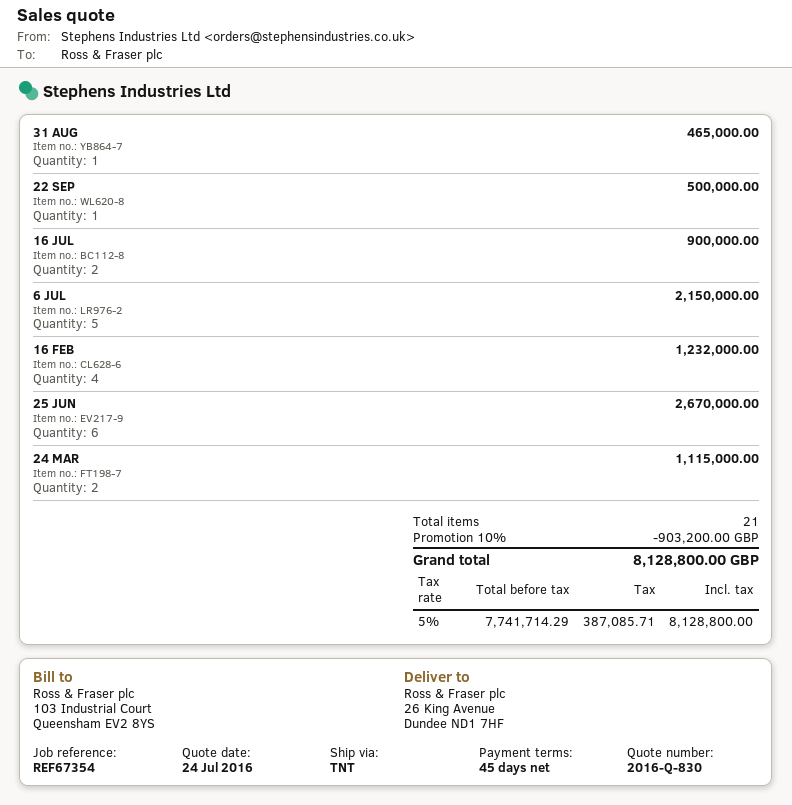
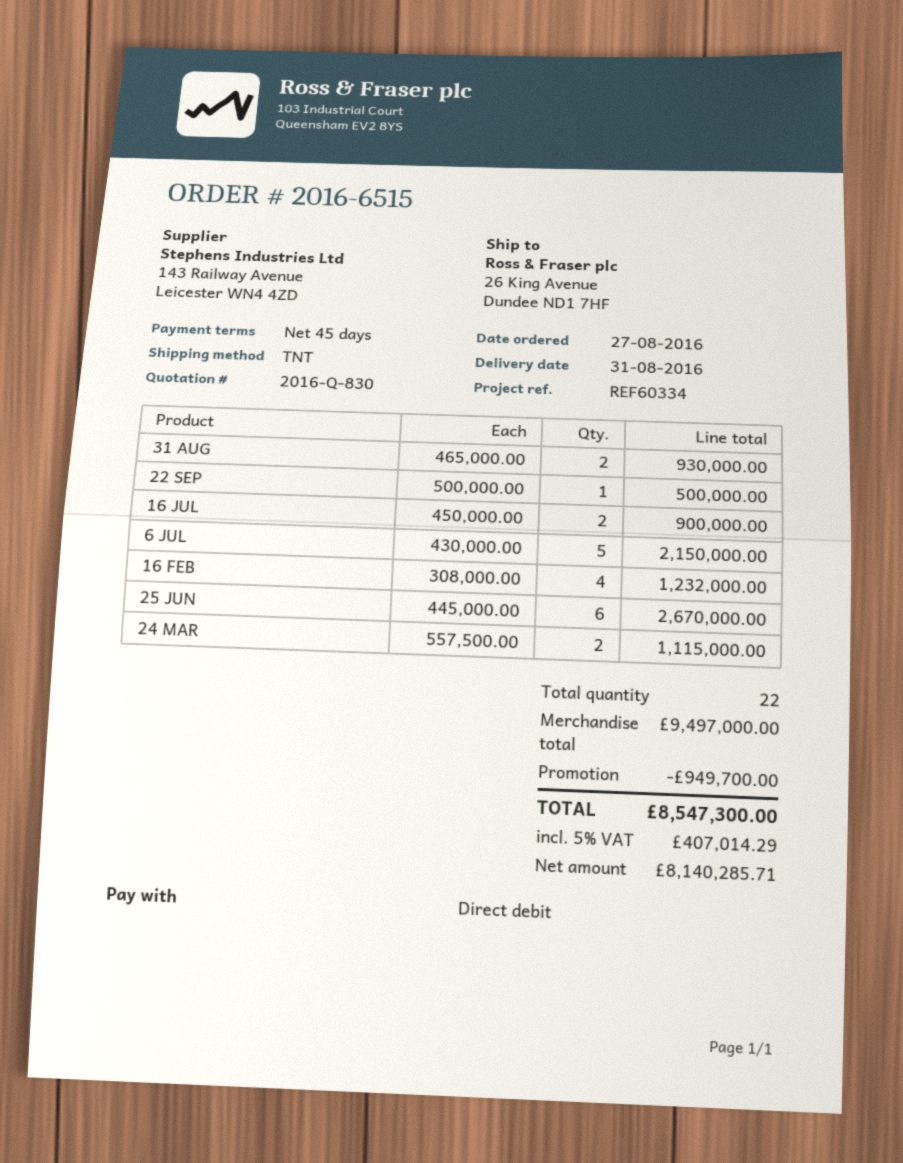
reference: REF67354 -> REF60334
31 AUG: 1 for 465000.00 -> 2 for 930000.00
total quantity: 21 -> 22
discount: 903200.00 -> 949700.00
net: 7741714.29 -> 8140285.71
tax: 5% = 387085.71 -> 5% = 407014.29
total: 8128800.00 -> 8547300.00

